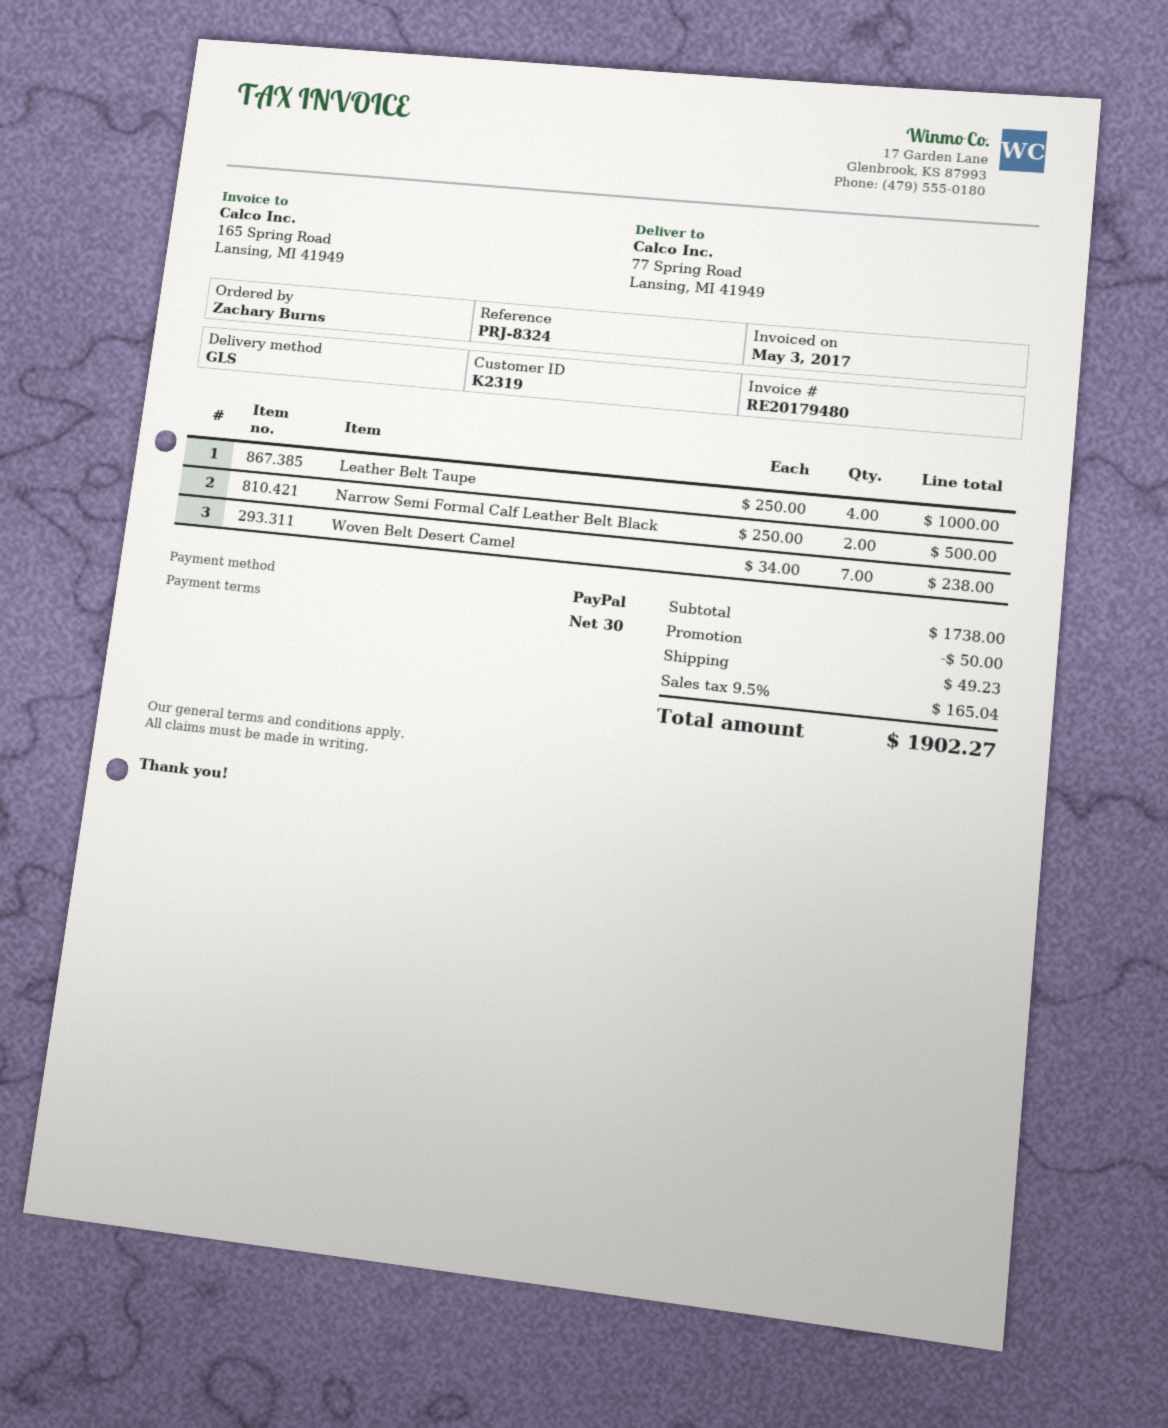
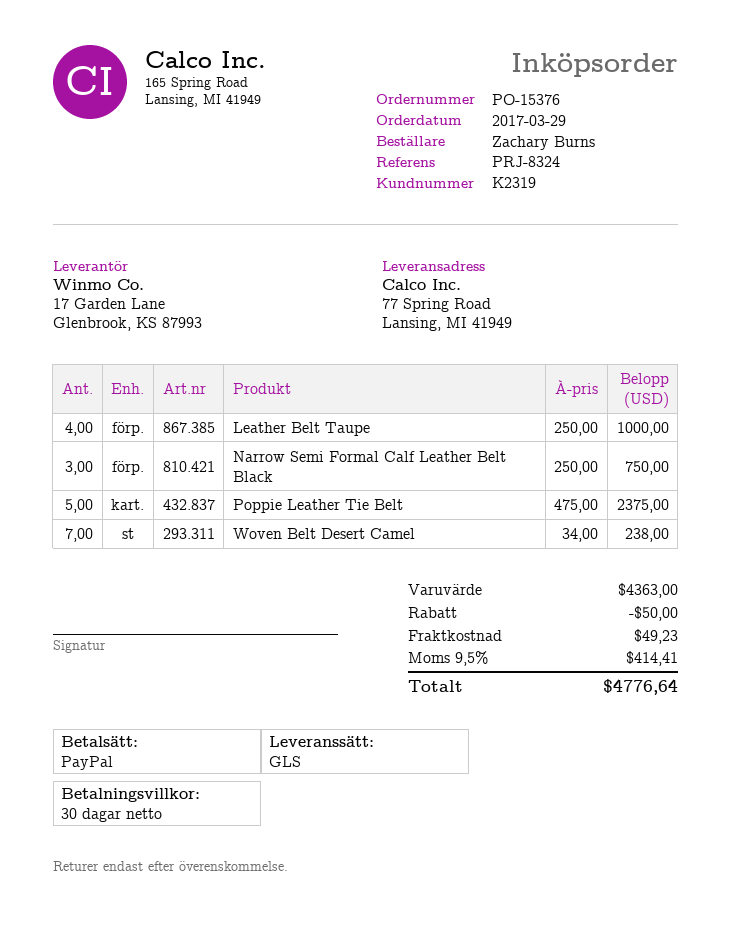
Narrow Semi Formal Calf Leather Belt Black: 2 x 250.00 = 500.00 -> 3 x 250.00 = 750.00
Poppie Leather Tie Belt: none -> 5 x 475.00 = 2375.00
subtotal: 1738.00 -> 4363.00
tax: 9.5% = 165.04 -> 9.5% = 414.41
total: 1902.27 -> 4776.64

